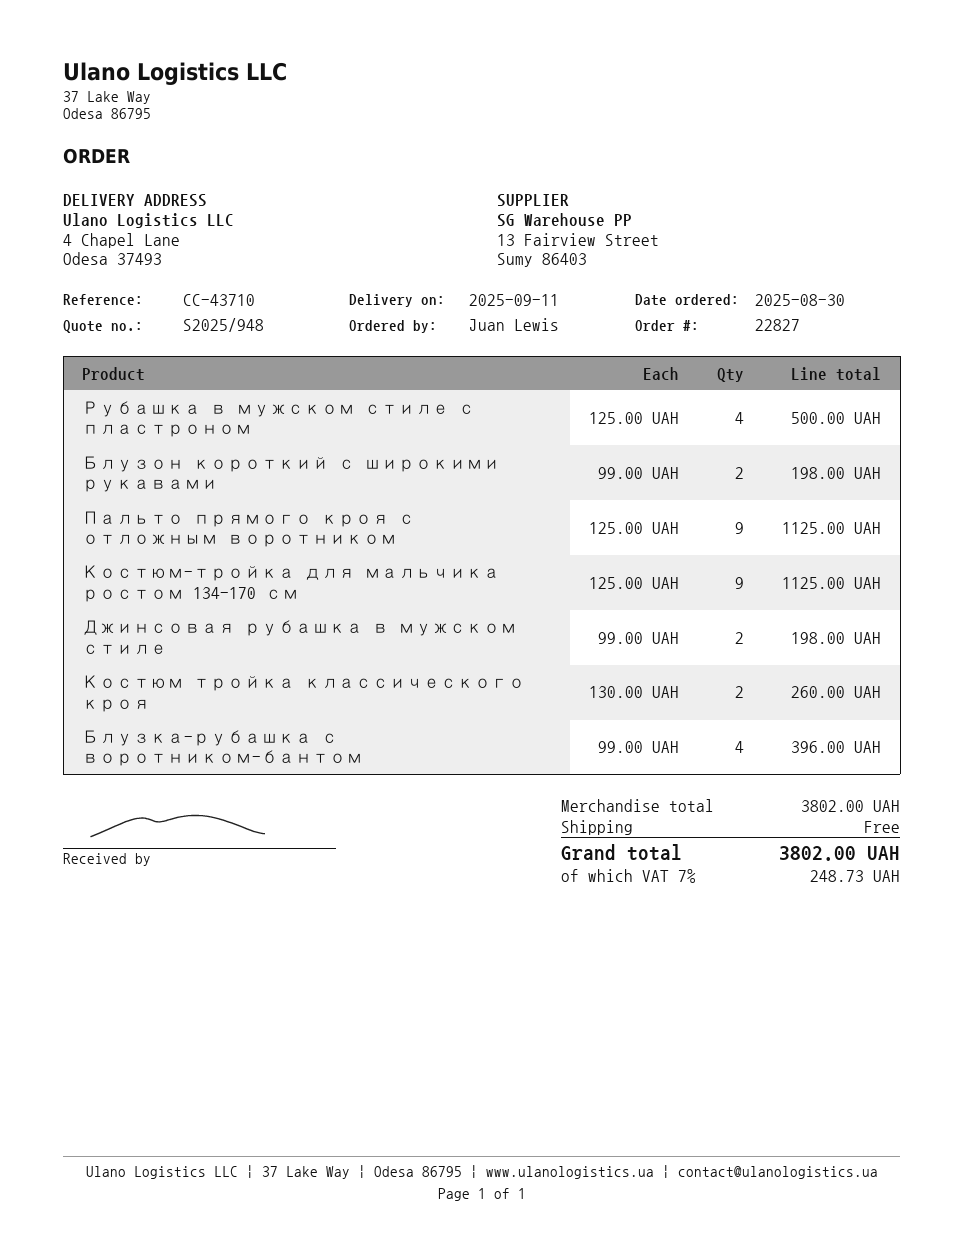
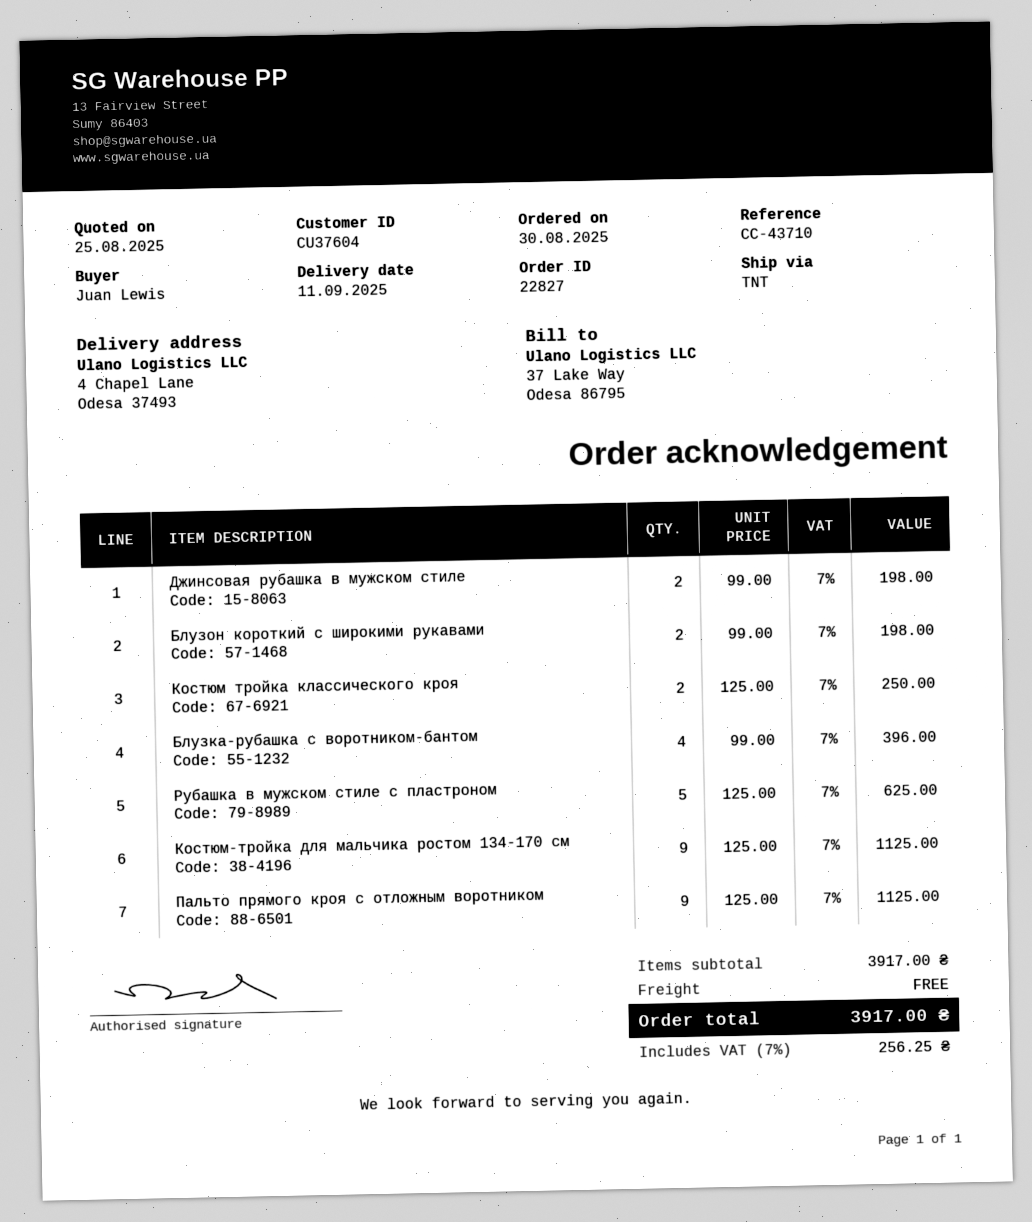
Рубашка в мужском стиле с пластроном: 4 x 125.00 = 500.00 -> 5 x 125.00 = 625.00
Костюм тройка классического кроя: 2 x 130.00 = 260.00 -> 2 x 125.00 = 250.00
subtotal: 3802.00 -> 3917.00
tax: 7% = 248.73 -> 7% = 256.25
total: 3802.00 -> 3917.00

